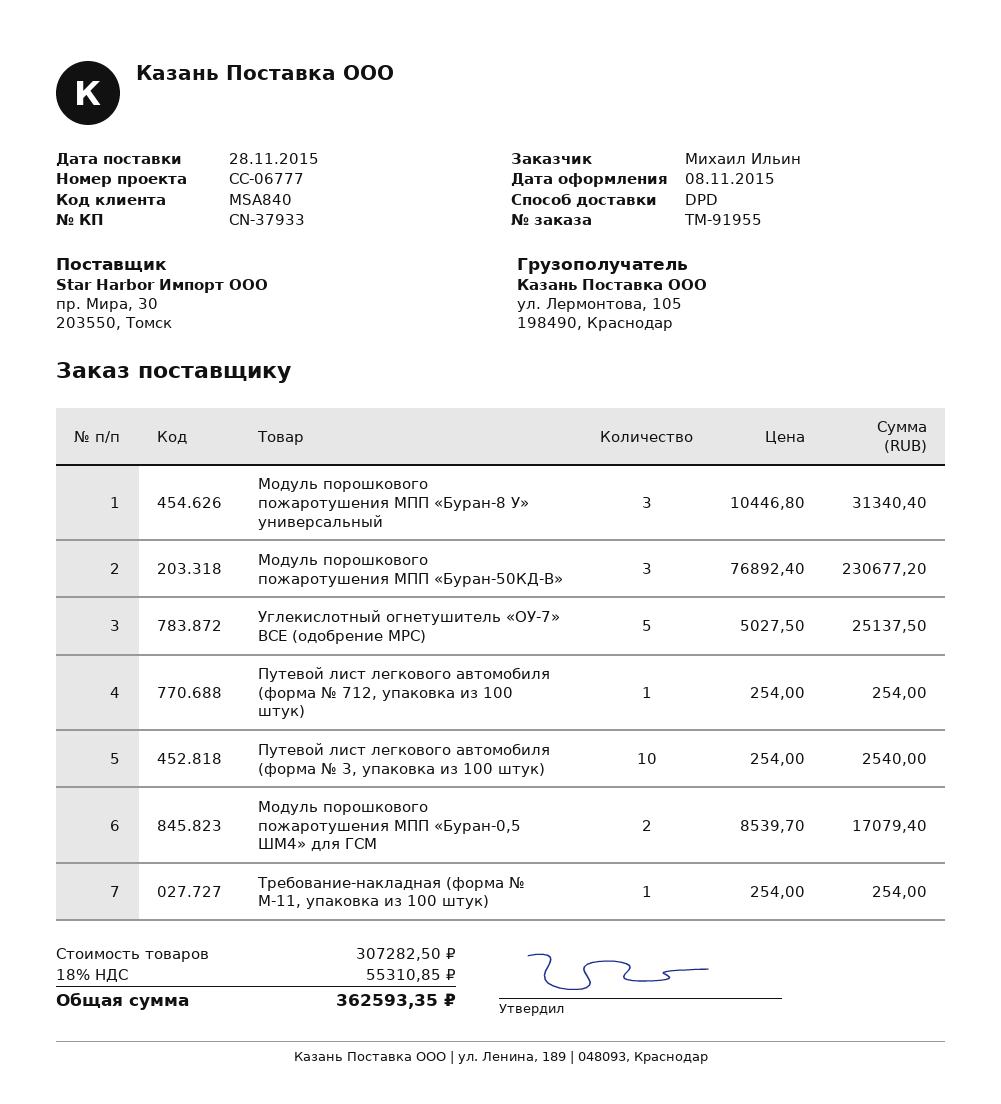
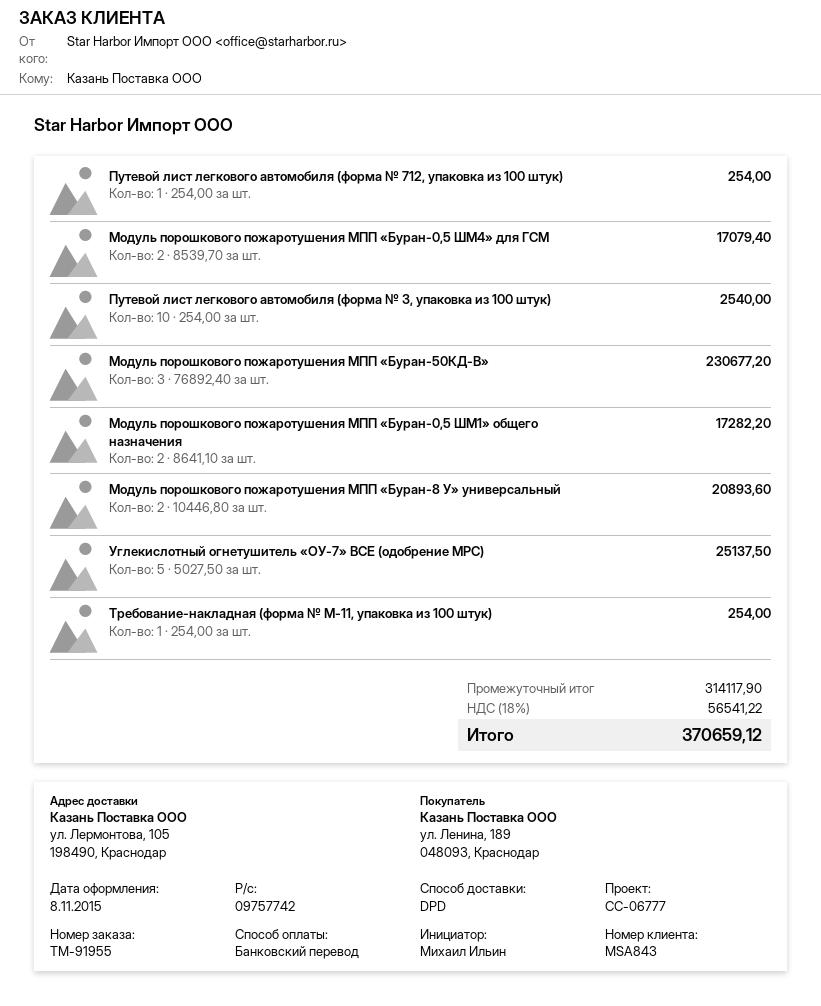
customer number: MSA840 -> MSA843
Модуль порошкового пожаротушения МПП «Буран-8 У» универсальный: 3 x 10446.80 = 31340.40 -> 2 x 10446.80 = 20893.60
Модуль порошкового пожаротушения МПП «Буран-0,5 ШМ1» общего назначения: none -> 2 x 8641.10 = 17282.20
subtotal: 307282.50 -> 314117.90
tax: 18% = 55310.85 -> 18% = 56541.22
total: 362593.35 -> 370659.12

